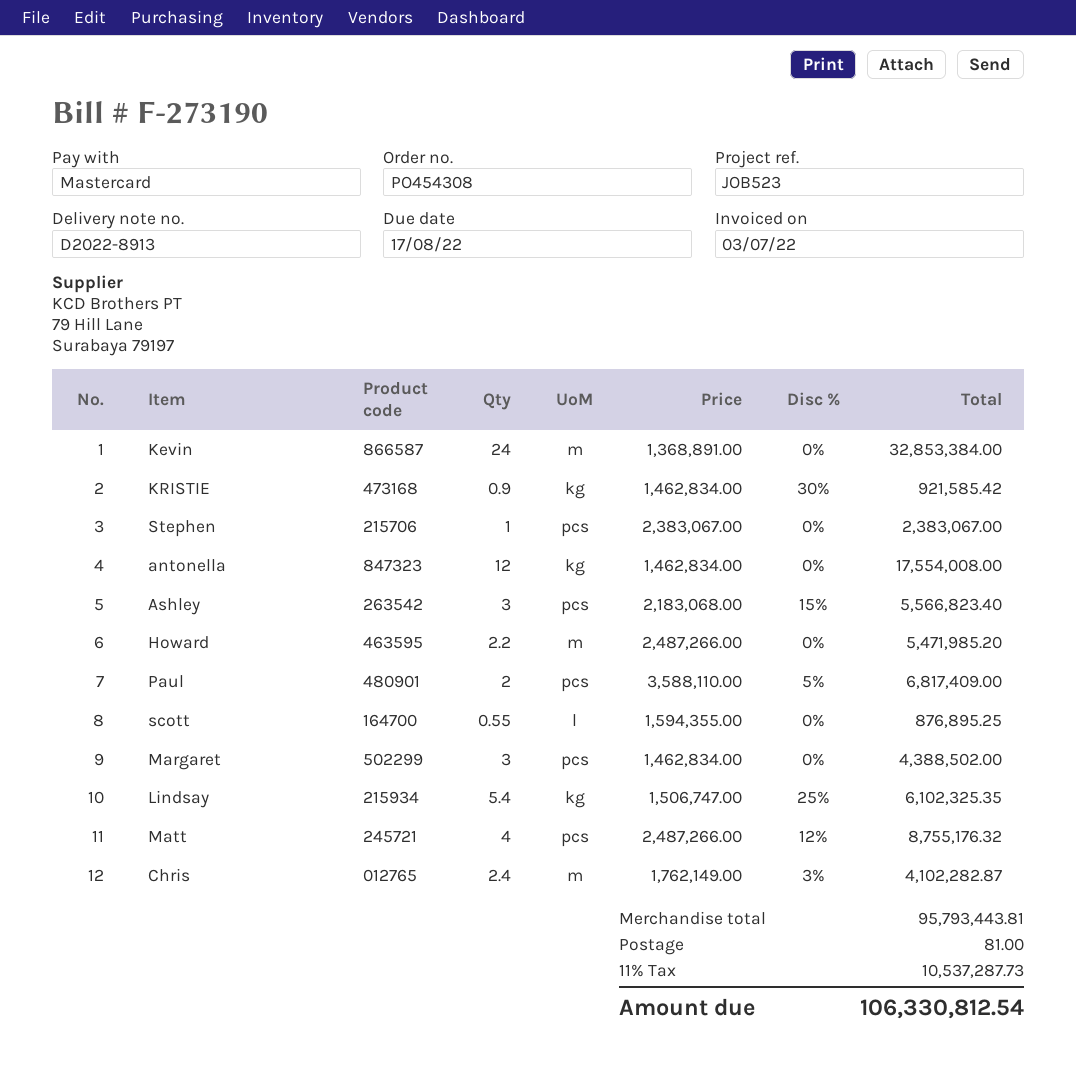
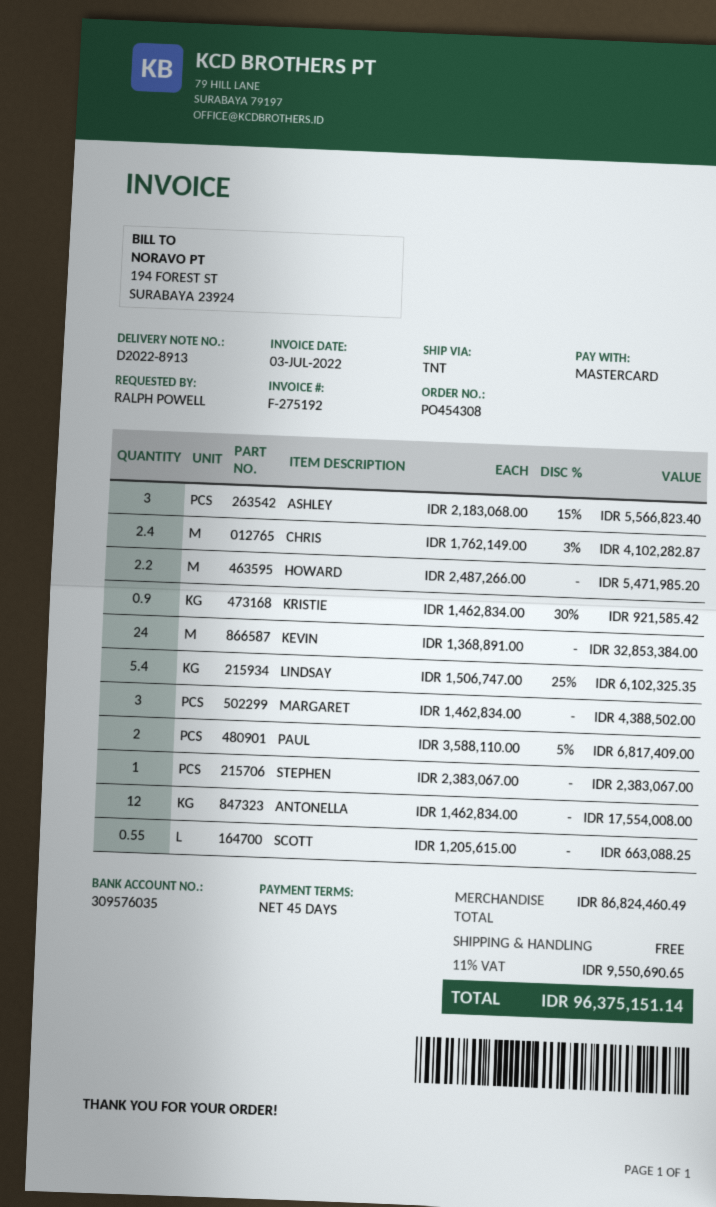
invoice number: F-273190 -> F-275192
scott: 0.55 x 1594355.00 = 876895.25 -> 0.55 x 1205615.00 = 663088.25
Matt: 4 x 2487266.00 - 12% = 8755176.32 -> none
subtotal: 95793443.81 -> 86824460.49
shipping: 81.00 -> 0.00
tax: 11% = 10537287.73 -> 11% = 9550690.65
total: 106330812.54 -> 96375151.14

